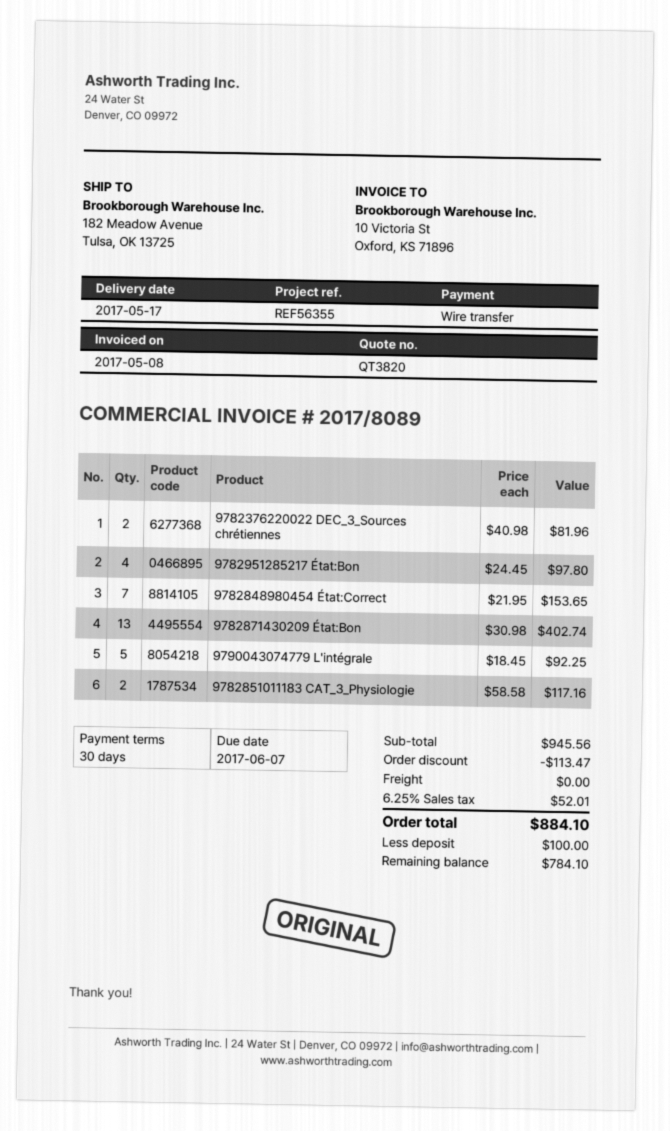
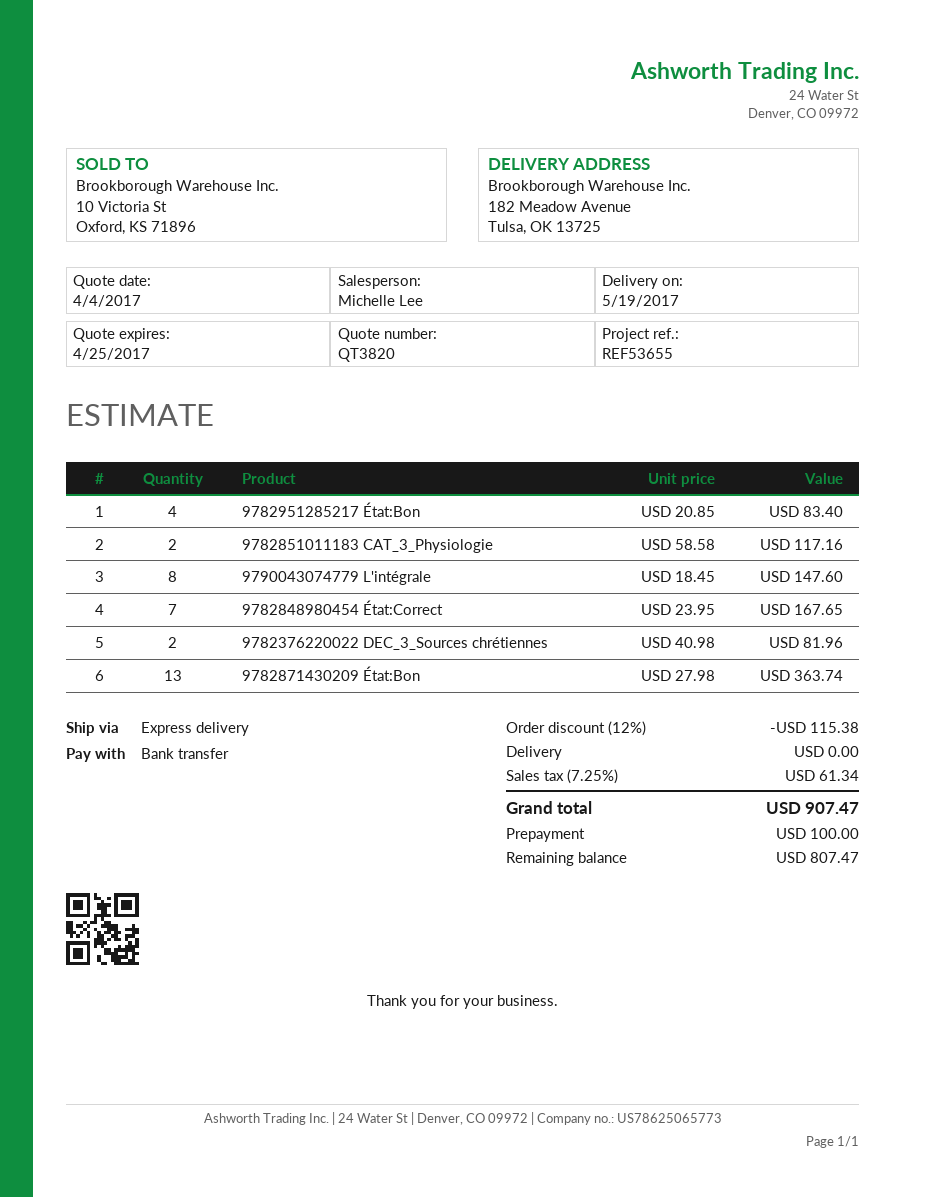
delivery date: 2017-05-17 -> 2017-05-19
reference: REF56355 -> REF53655
9782951285217 État:Bon: 4 x 24.45 = 97.80 -> 4 x 20.85 = 83.40
9782848980454 État:Correct: 7 x 21.95 = 153.65 -> 7 x 23.95 = 167.65
9782871430209 État:Bon: 13 x 30.98 = 402.74 -> 13 x 27.98 = 363.74
9790043074779 L'intégrale: 5 x 18.45 = 92.25 -> 8 x 18.45 = 147.60
discount: 113.47 -> 115.38
tax: 6.25% = 52.01 -> 7.25% = 61.34
total: 884.10 -> 907.47
balance: 784.10 -> 807.47

